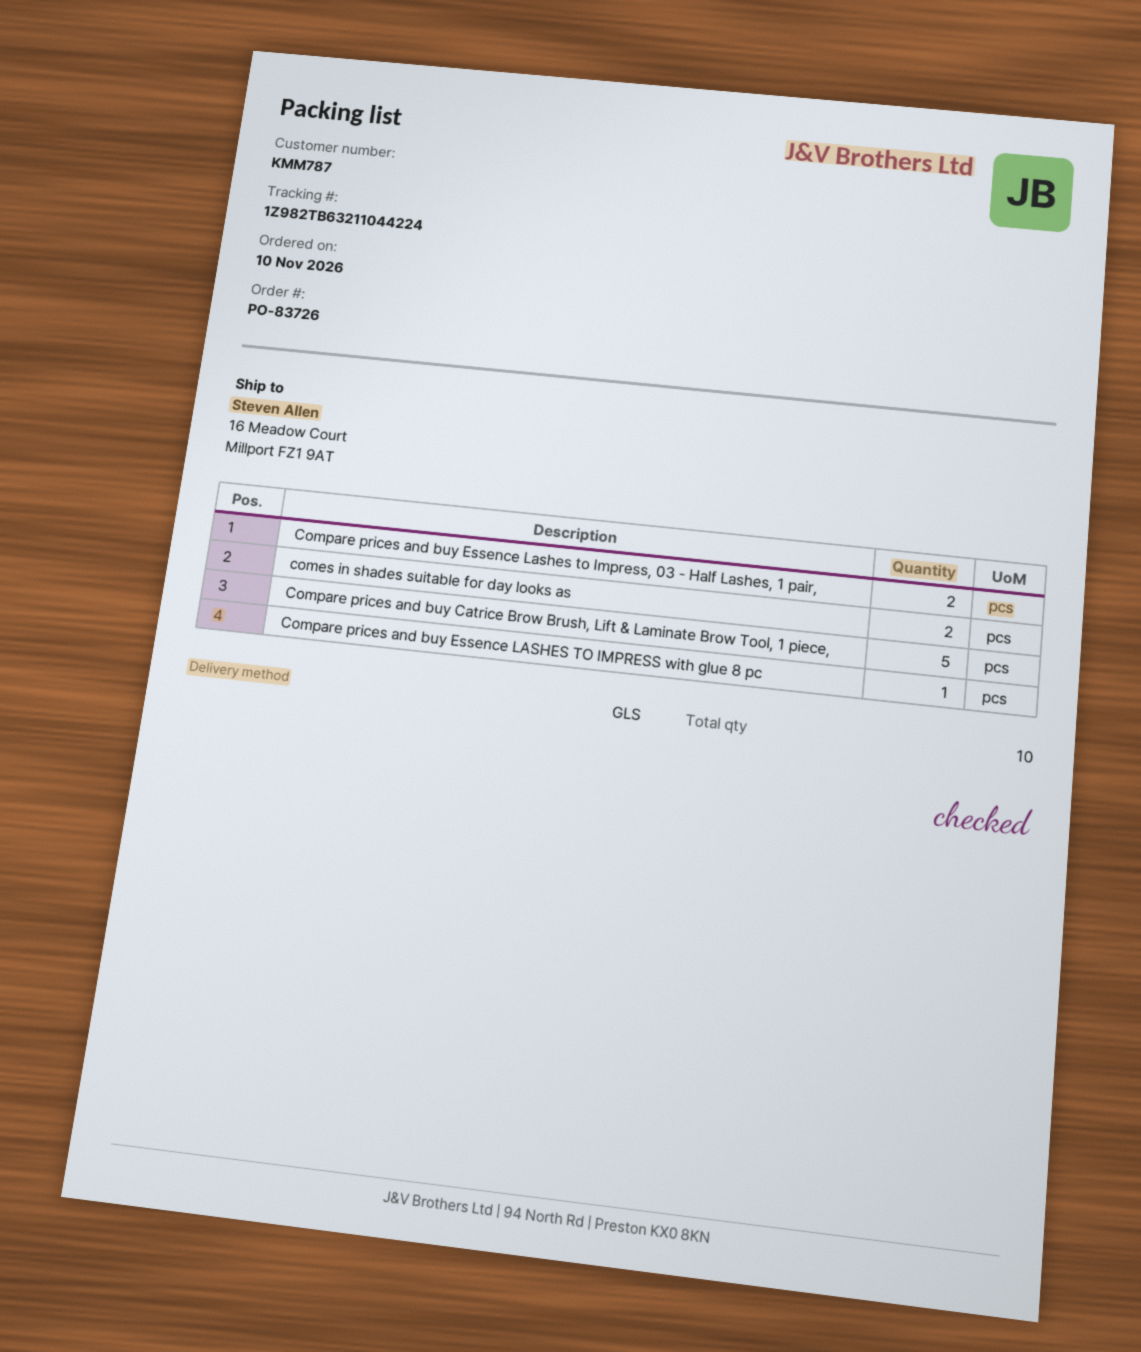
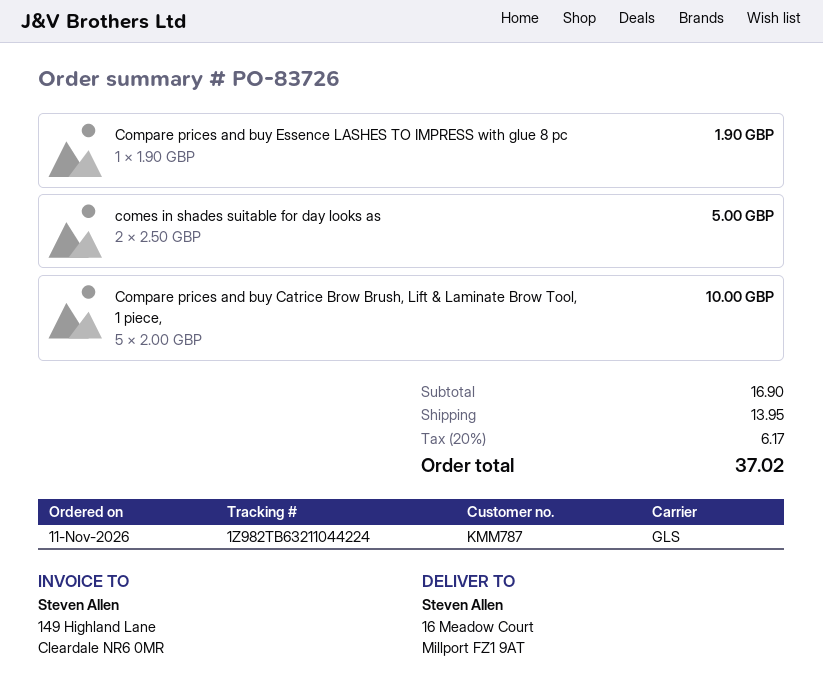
order date: 2026-11-10 -> 2026-11-11
Compare prices and buy Essence Lashes to Impress, 03 - Half Lashes, 1 pair,: 2 -> none

